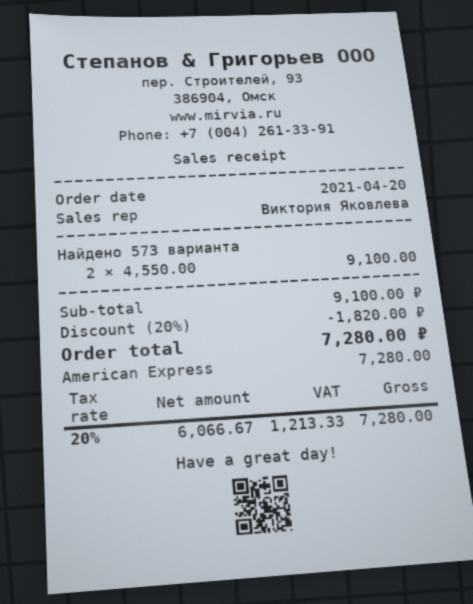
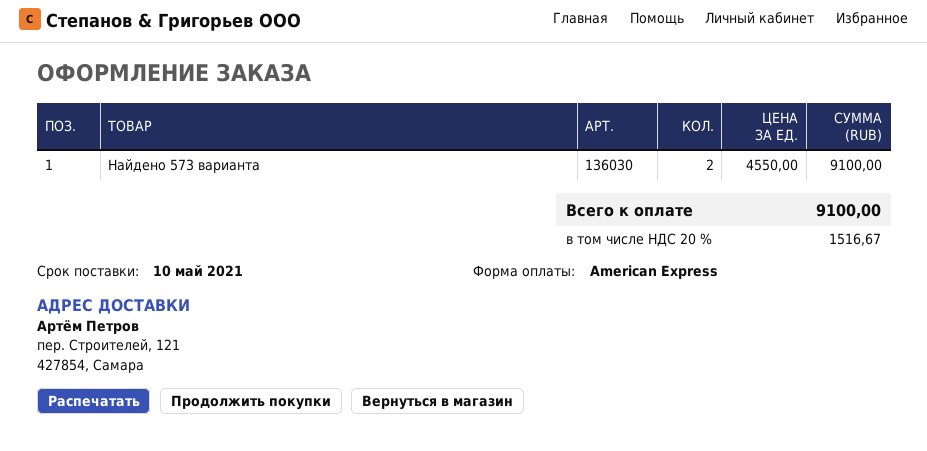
discount: 20% = 1820.00 -> none
tax: 20% = 1213.33 -> 20% = 1516.67
total: 7280.00 -> 9100.00

